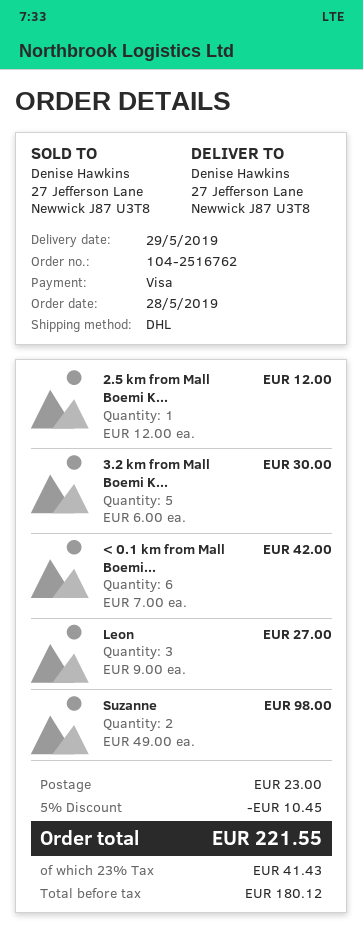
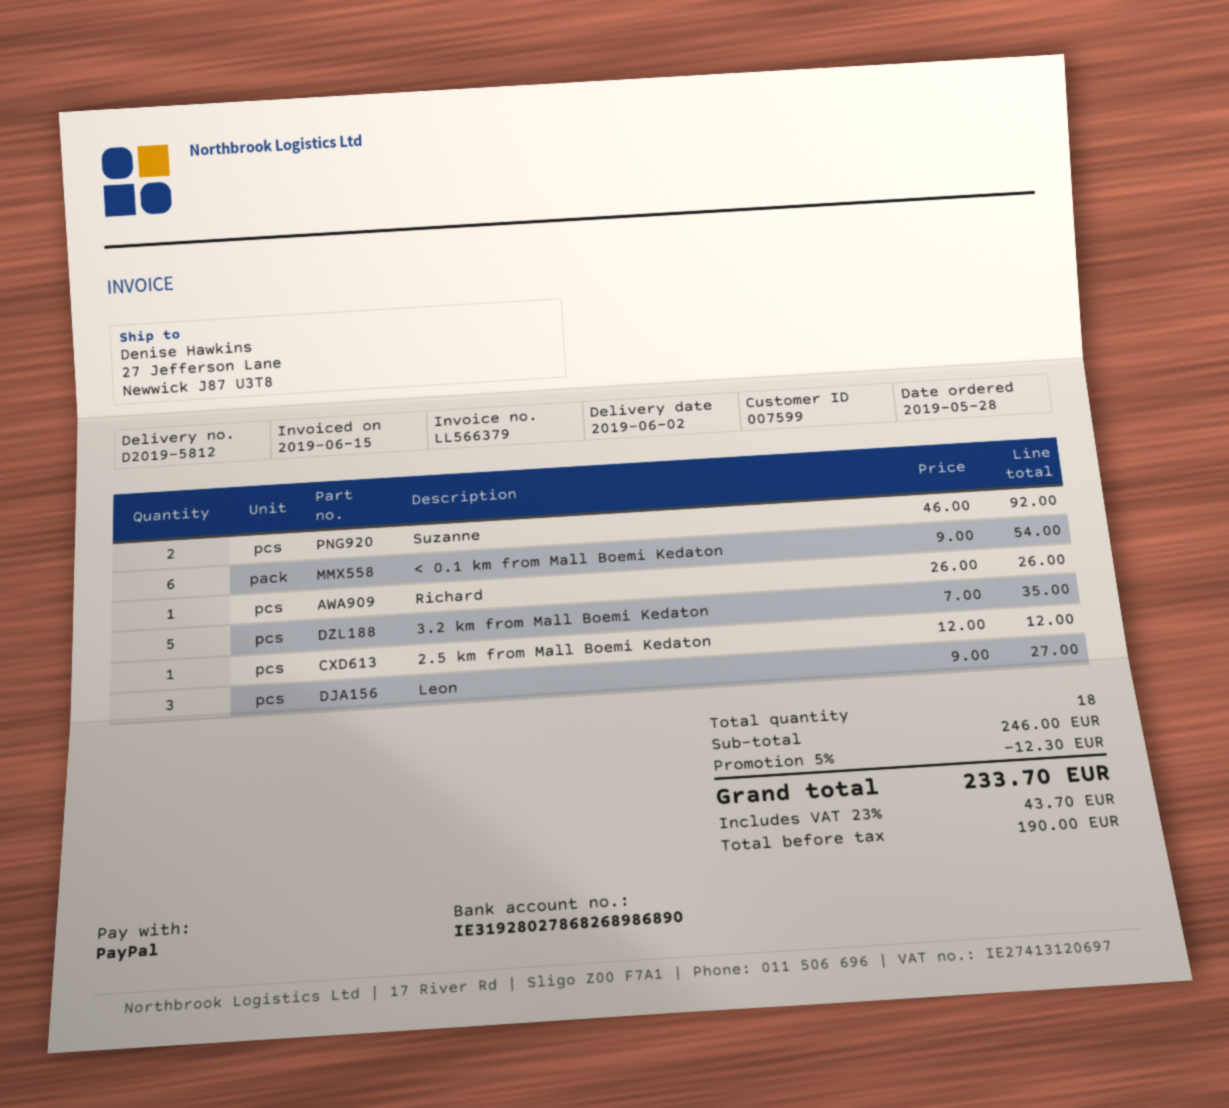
delivery date: 2019-05-29 -> 2019-06-02
payment method: Visa -> PayPal
3.2 km from Mall Boemi K...: 5 x 6.00 = 30.00 -> 5 x 7.00 = 35.00
< 0.1 km from Mall Boemi...: 6 x 7.00 = 42.00 -> 6 x 9.00 = 54.00
Suzanne: 2 x 49.00 = 98.00 -> 2 x 46.00 = 92.00
Richard: none -> 1 x 26.00 = 26.00
discount: 5% = 10.45 -> 5% = 12.30
shipping: 23.00 -> none
net: 180.12 -> 190.00
tax: 23% = 41.43 -> 23% = 43.70
total: 221.55 -> 233.70

